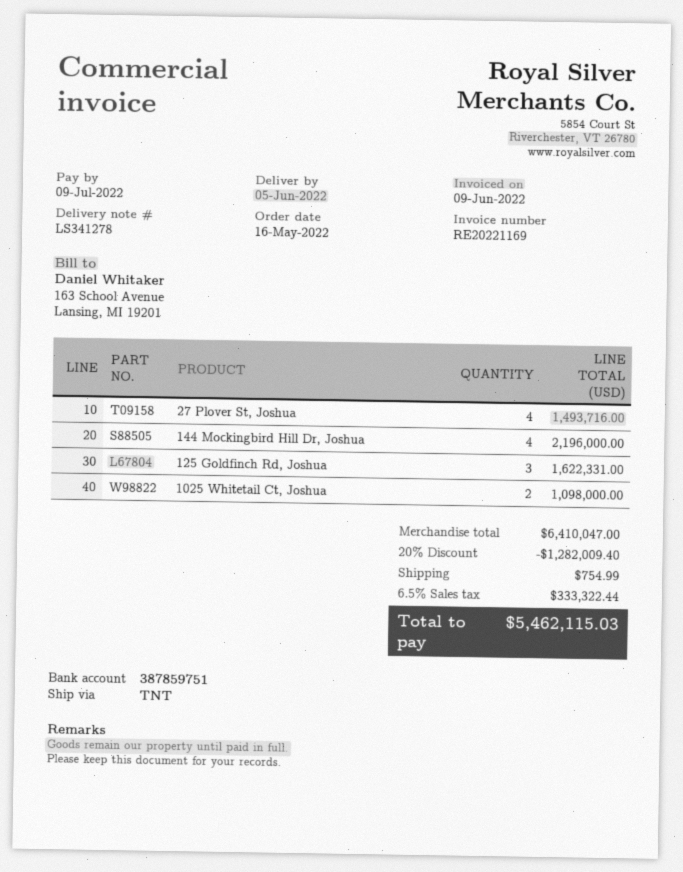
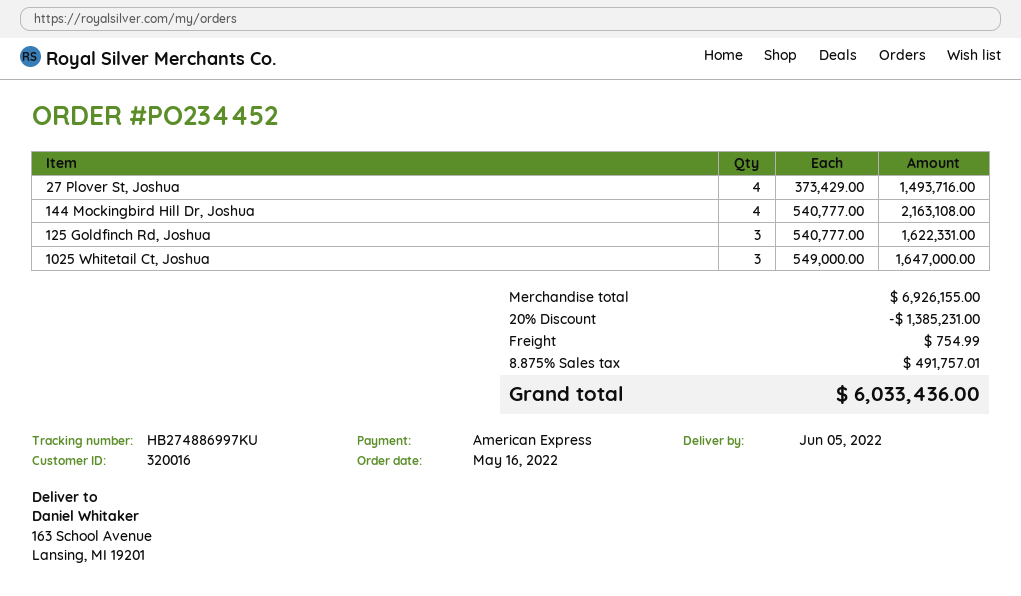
144 Mockingbird Hill Dr, Joshua: 4 for 2196000.00 -> 4 for 2163108.00
1025 Whitetail Ct, Joshua: 2 for 1098000.00 -> 3 for 1647000.00
subtotal: 6410047.00 -> 6926155.00
discount: 20% = 1282009.40 -> 20% = 1385231.00
tax: 6.5% = 333322.44 -> 8.875% = 491757.01
total: 5462115.03 -> 6033436.00

